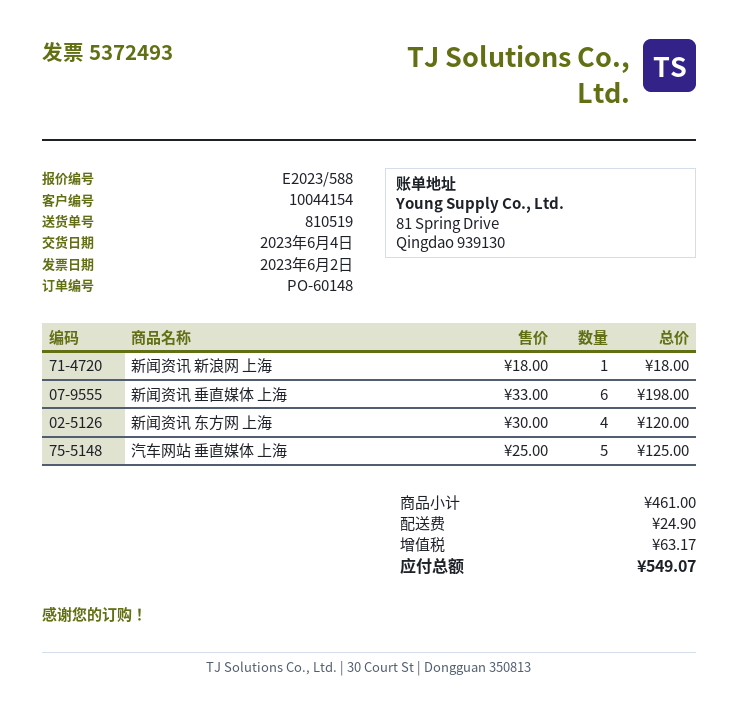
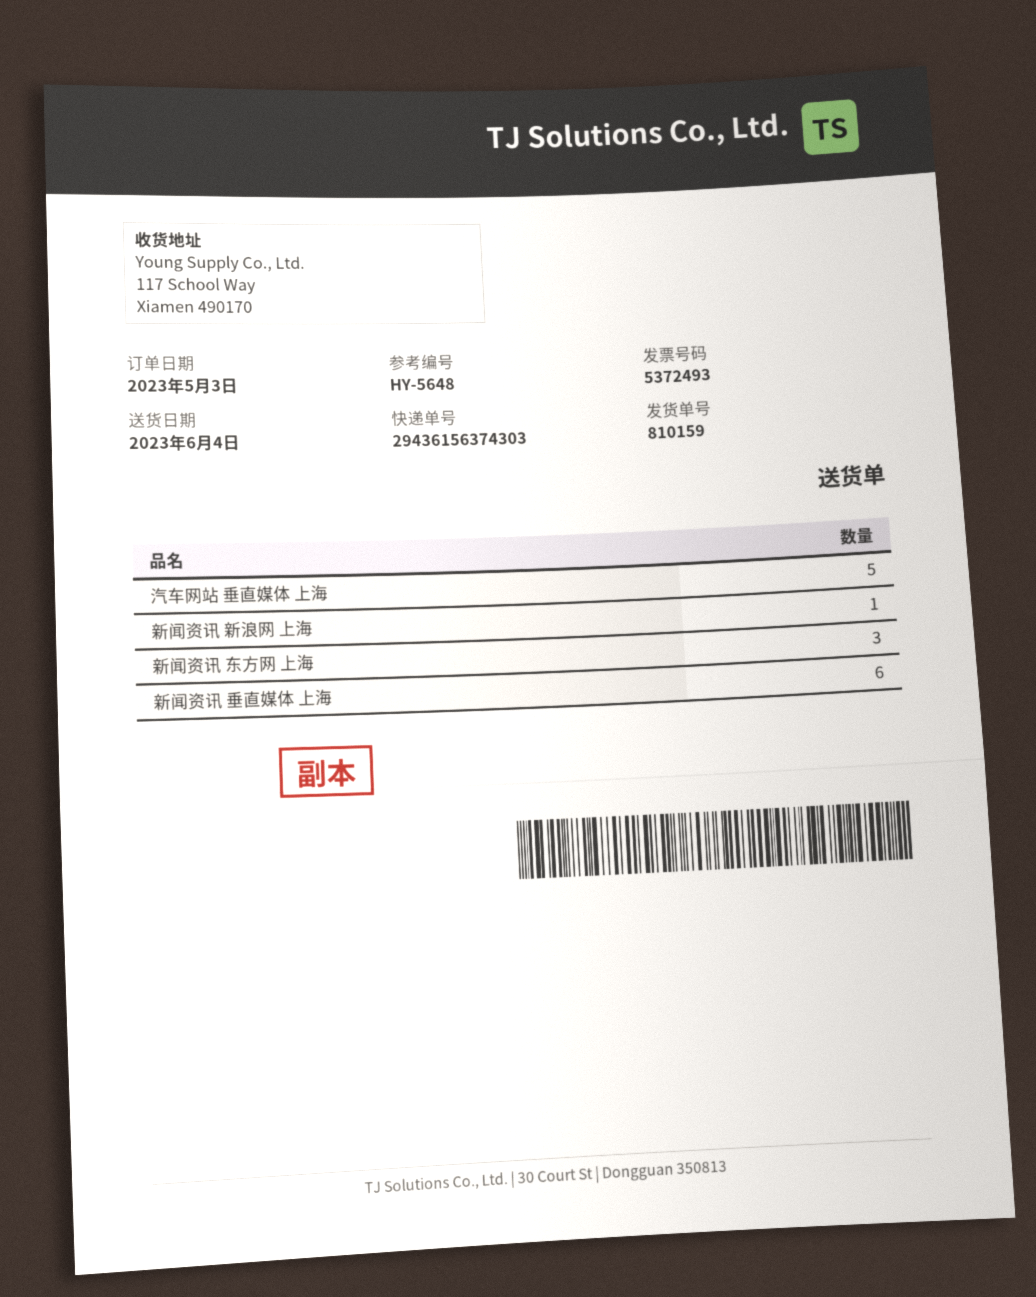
delivery note number: 810519 -> 810159
新闻资讯 东方网 上海: 4 -> 3

